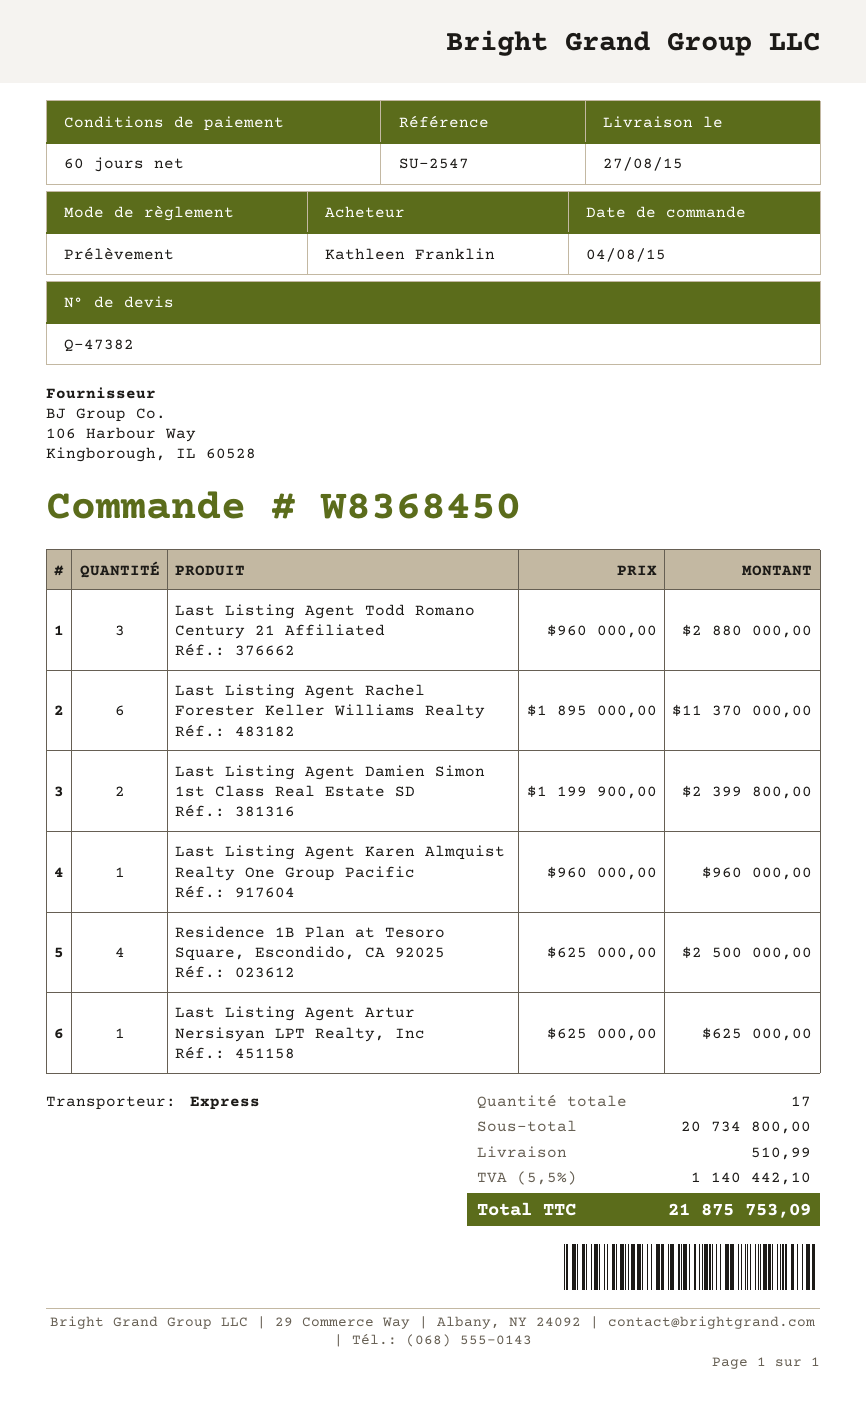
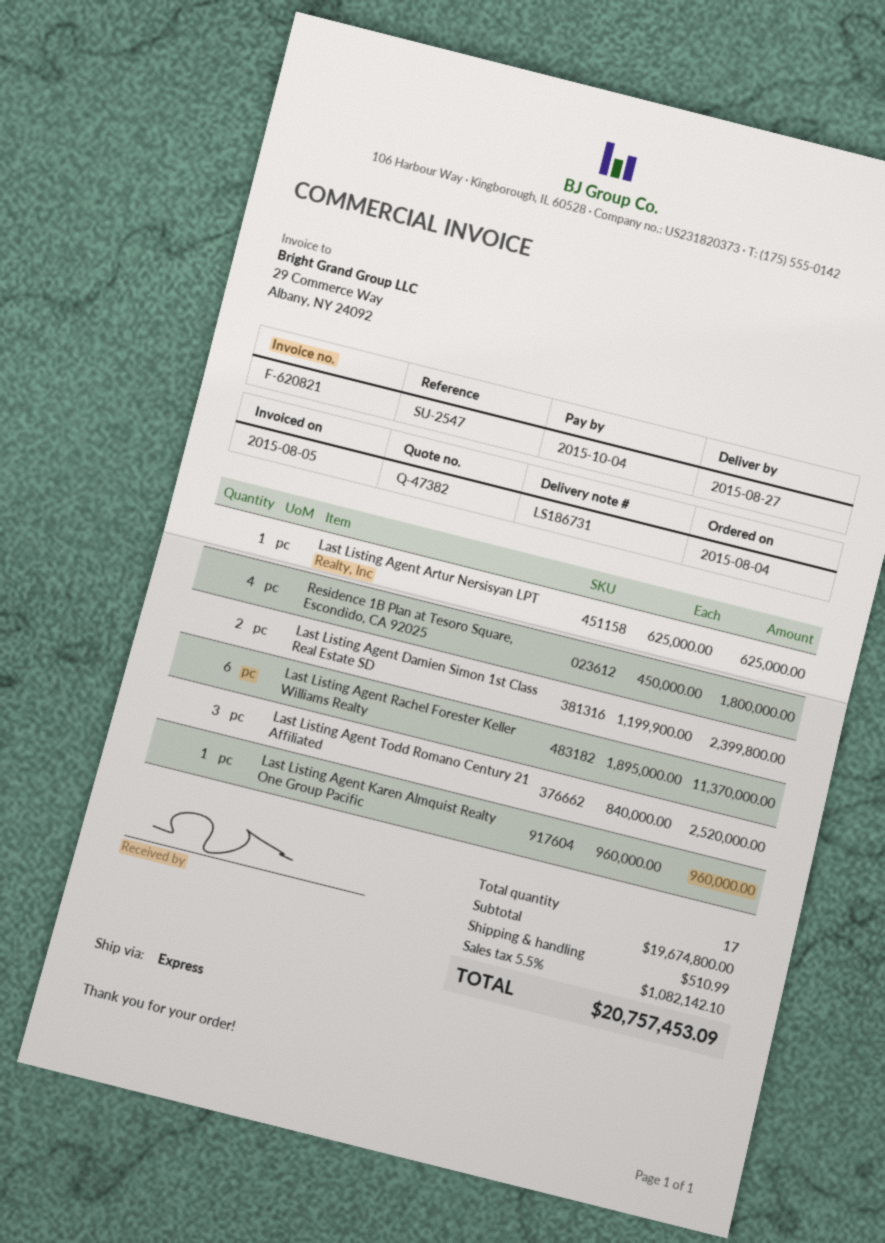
Last Listing Agent Todd Romano Century 21 Affiliated: 3 x 960000.00 = 2880000.00 -> 3 x 840000.00 = 2520000.00
Residence 1B Plan at Tesoro Square, Escondido, CA 92025: 4 x 625000.00 = 2500000.00 -> 4 x 450000.00 = 1800000.00
subtotal: 20734800.00 -> 19674800.00
tax: 5.5% = 1140442.10 -> 5.5% = 1082142.10
total: 21875753.09 -> 20757453.09

